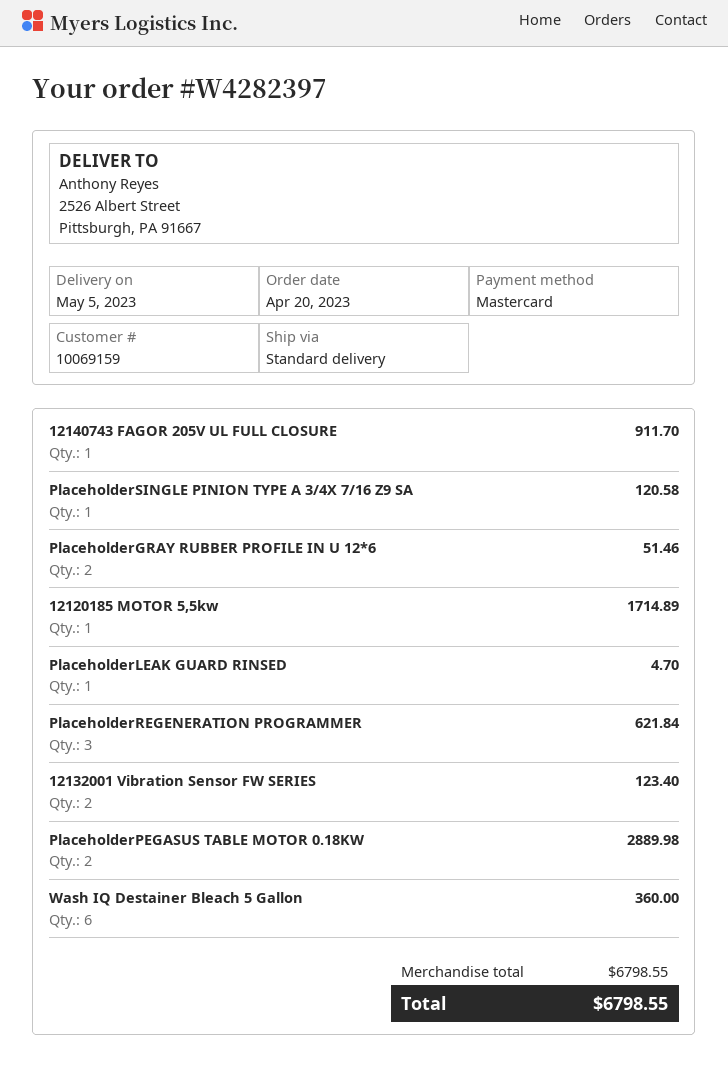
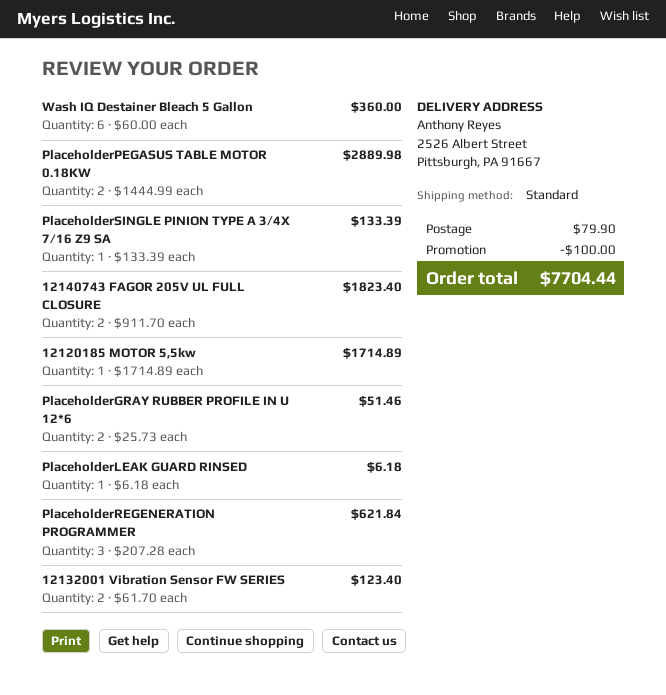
12140743 FAGOR 205V UL FULL CLOSURE: 1 for 911.70 -> 2 for 1823.40
PlaceholderSINGLE PINION TYPE A 3/4X 7/16 Z9 SA: 1 for 120.58 -> 1 for 133.39
PlaceholderLEAK GUARD RINSED: 1 for 4.70 -> 1 for 6.18
discount: none -> 100.00
shipping: none -> 79.90
total: 6798.55 -> 7704.44

